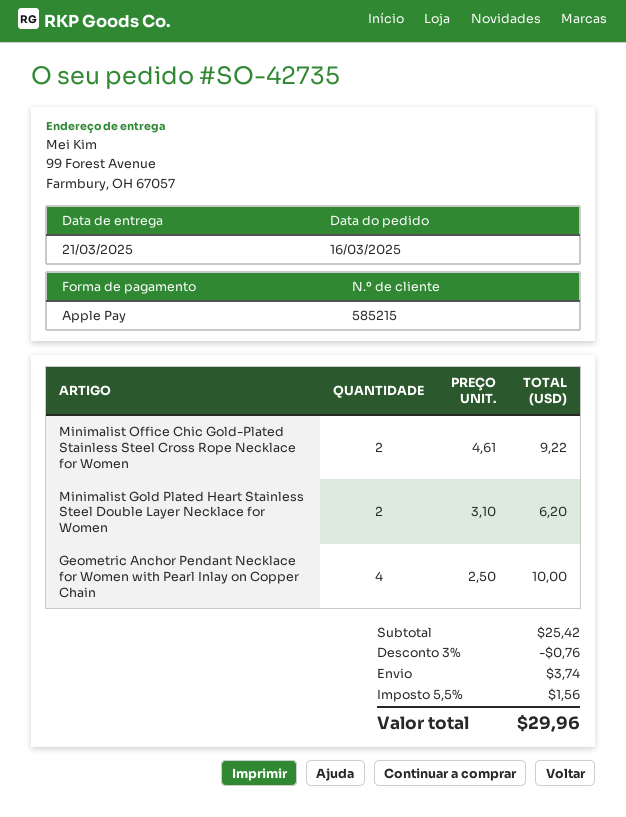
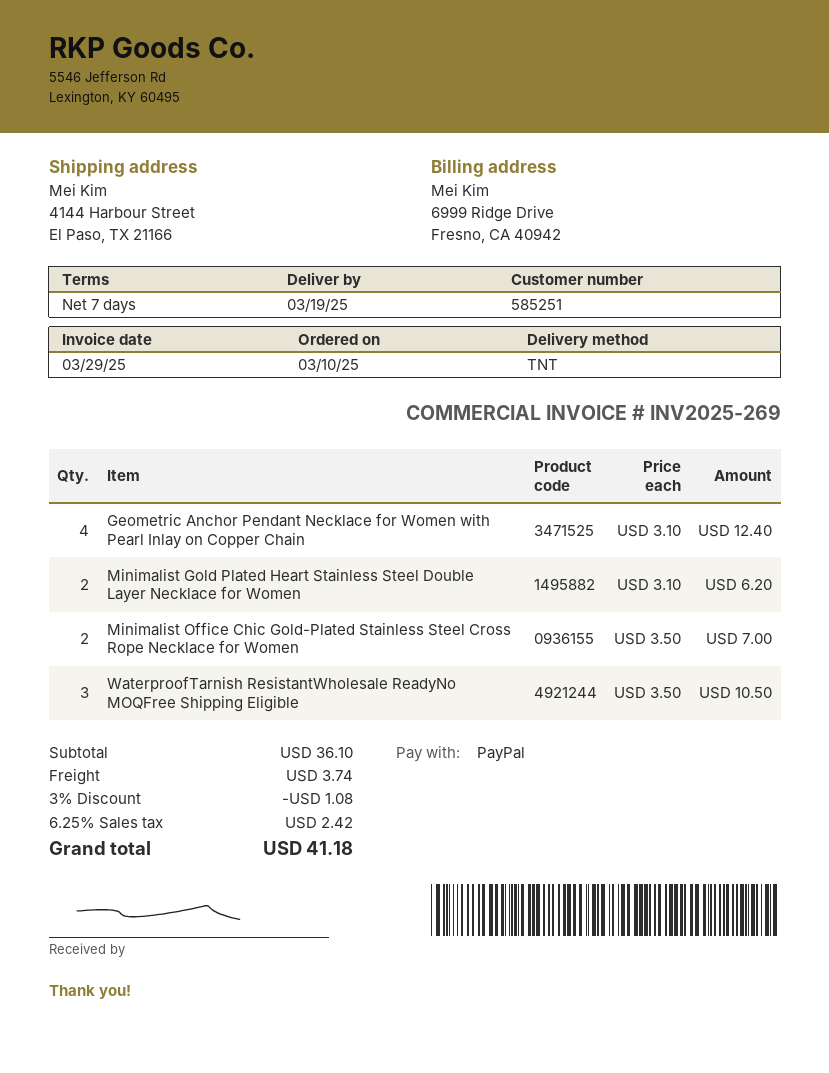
order date: 2025-03-16 -> 2025-03-10
delivery date: 2025-03-21 -> 2025-03-19
customer number: 585215 -> 585251
payment method: Apple Pay -> PayPal
ship to: 99 Forest Avenue, Farmbury, OH 67057 -> 4144 Harbour Street, El Paso, TX 21166
Minimalist Office Chic Gold-Plated Stainless Steel Cross Rope Necklace for Women: 2 x 4.61 = 9.22 -> 2 x 3.50 = 7.00
Geometric Anchor Pendant Necklace for Women with Pearl Inlay on Copper Chain: 4 x 2.50 = 10.00 -> 4 x 3.10 = 12.40
WaterproofTarnish ResistantWholesale ReadyNo MOQFree Shipping Eligible: none -> 3 x 3.50 = 10.50
subtotal: 25.42 -> 36.10
discount: 3% = 0.76 -> 3% = 1.08
tax: 5.5% = 1.56 -> 6.25% = 2.42
total: 29.96 -> 41.18

